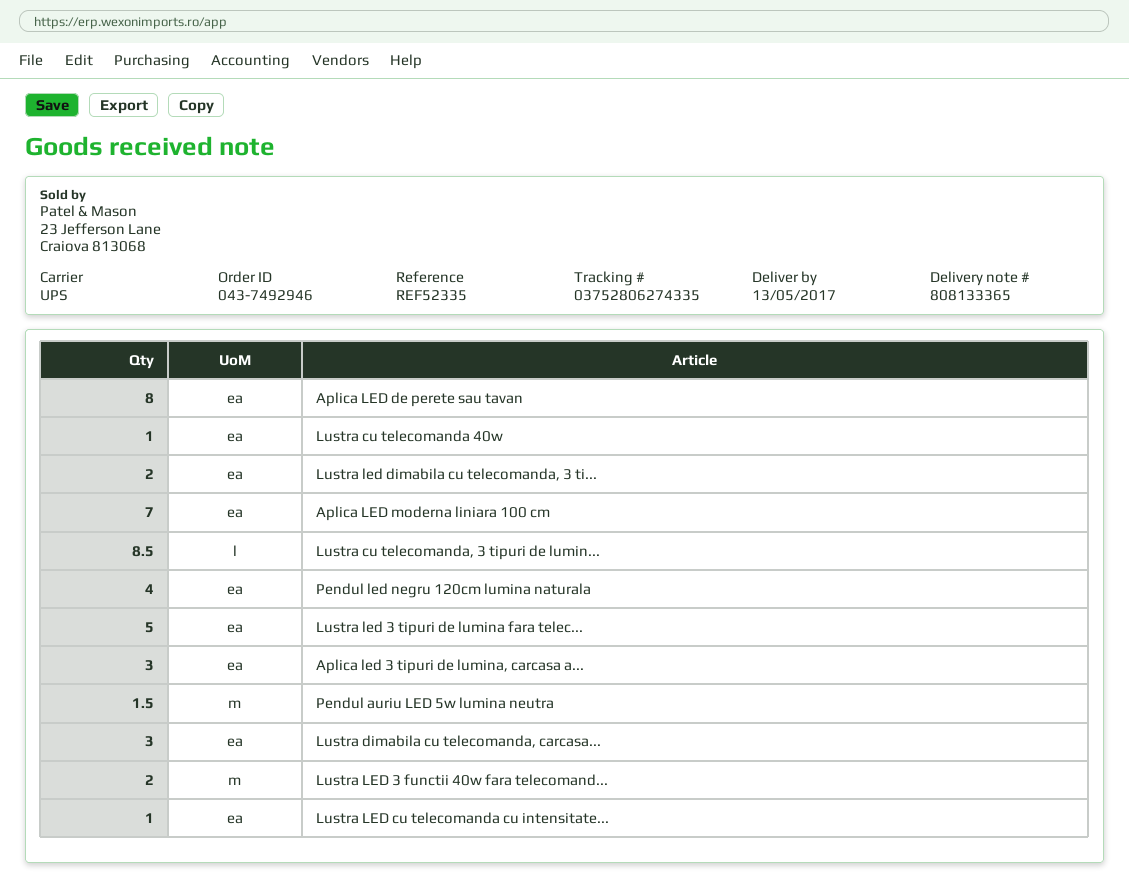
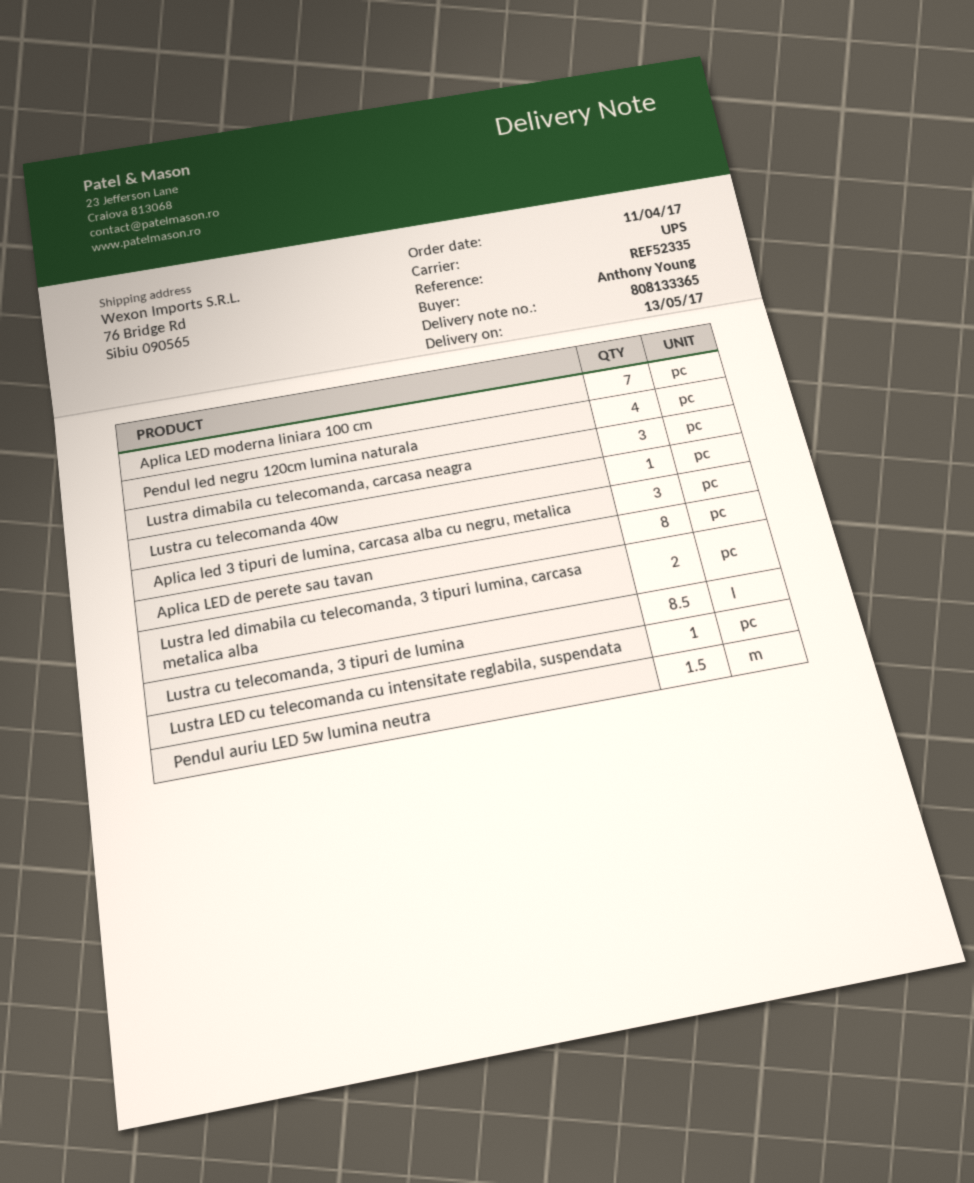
Lustra led 3 tipuri de lumina fara telec...: 5 -> none
Lustra LED 3 functii 40w fara telecomand...: 2 -> none

